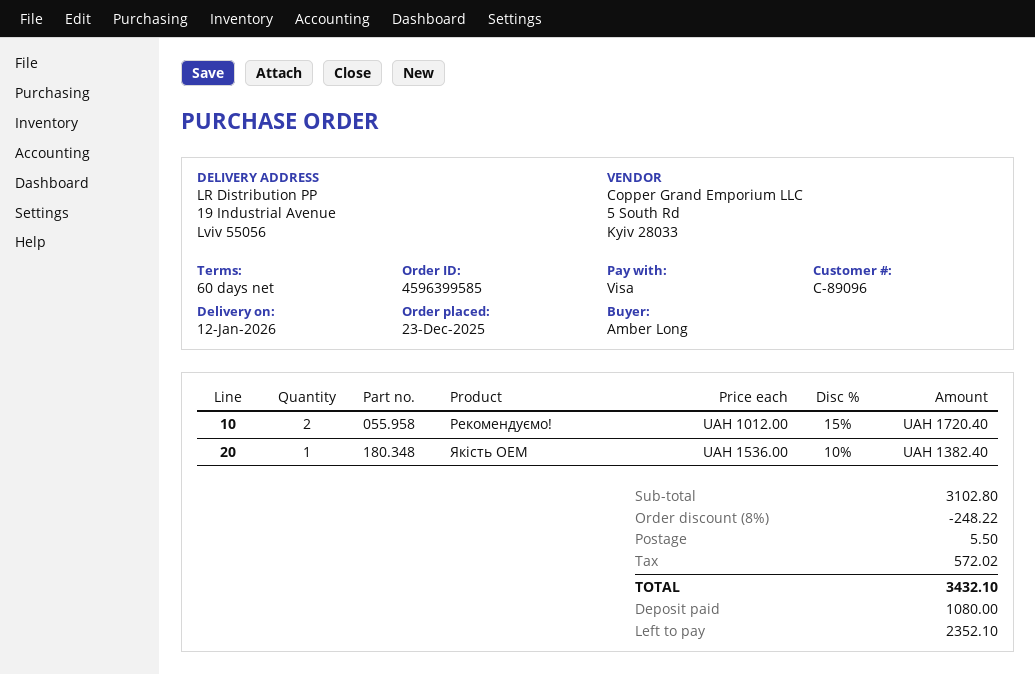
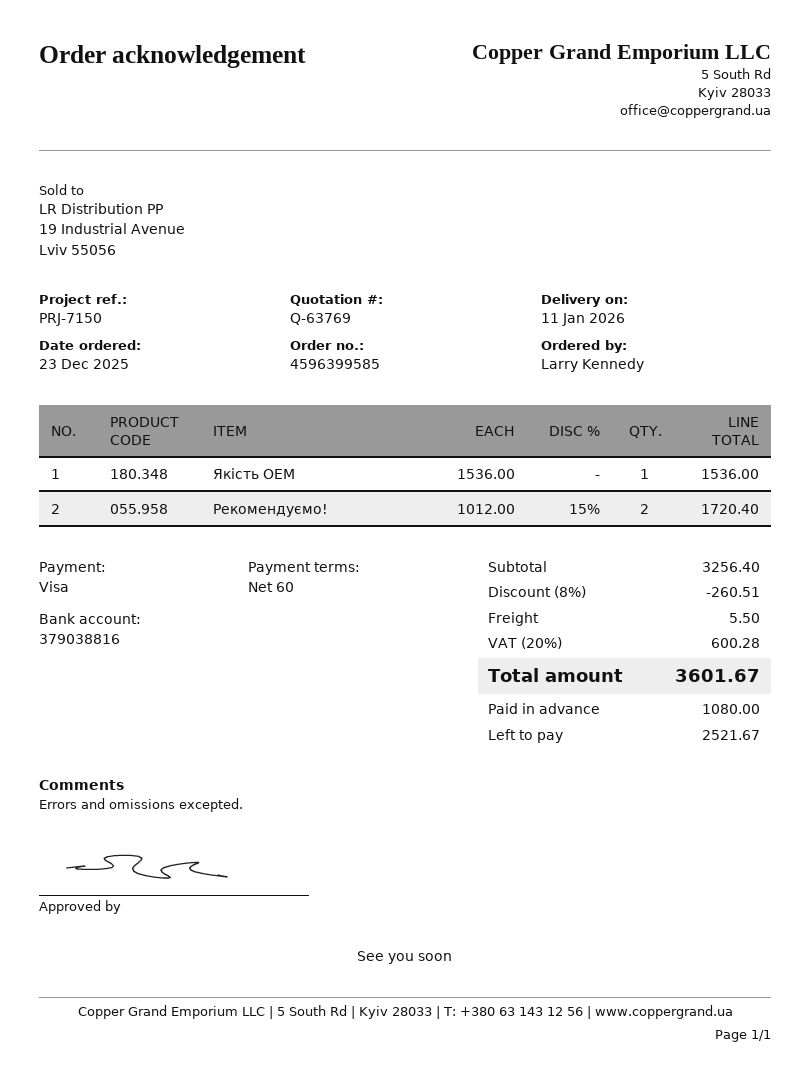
delivery date: 2026-01-12 -> 2026-01-11
ordered by: Amber Long -> Larry Kennedy
Якість OEM: 1 x 1536.00 - 10% = 1382.40 -> 1 x 1536.00 = 1536.00
subtotal: 3102.80 -> 3256.40
discount: 8% = 248.22 -> 8% = 260.51
tax: 572.02 -> 600.28
total: 3432.10 -> 3601.67
balance: 2352.10 -> 2521.67

